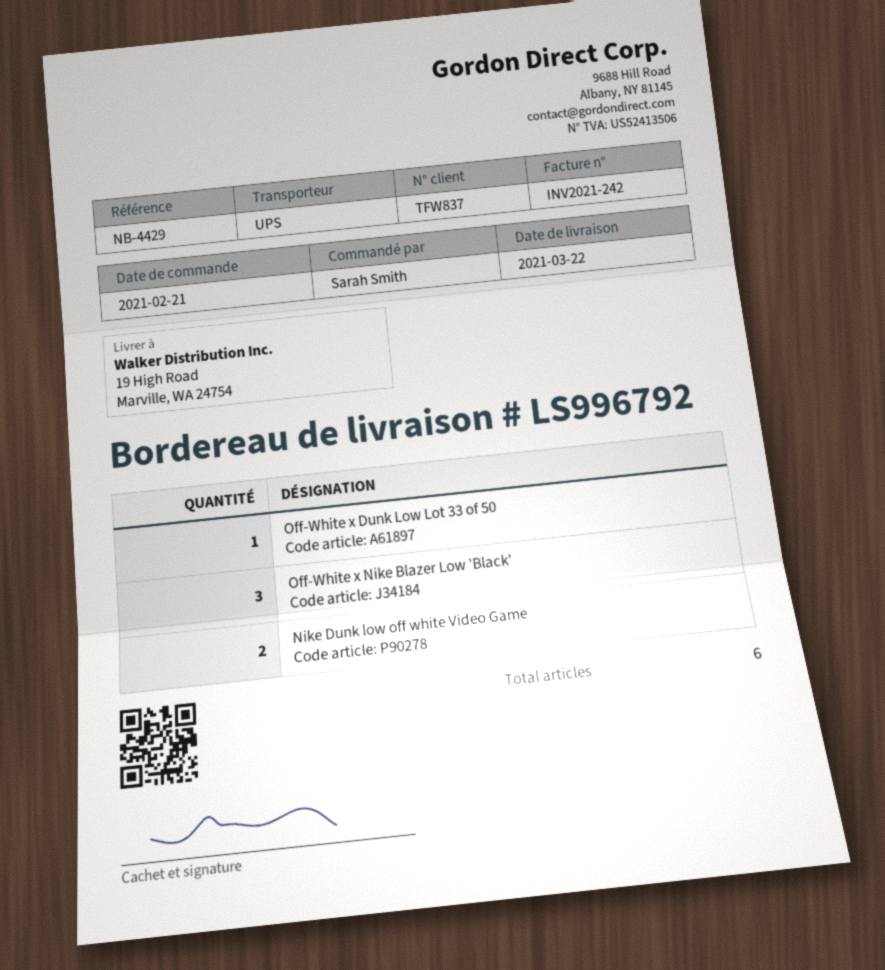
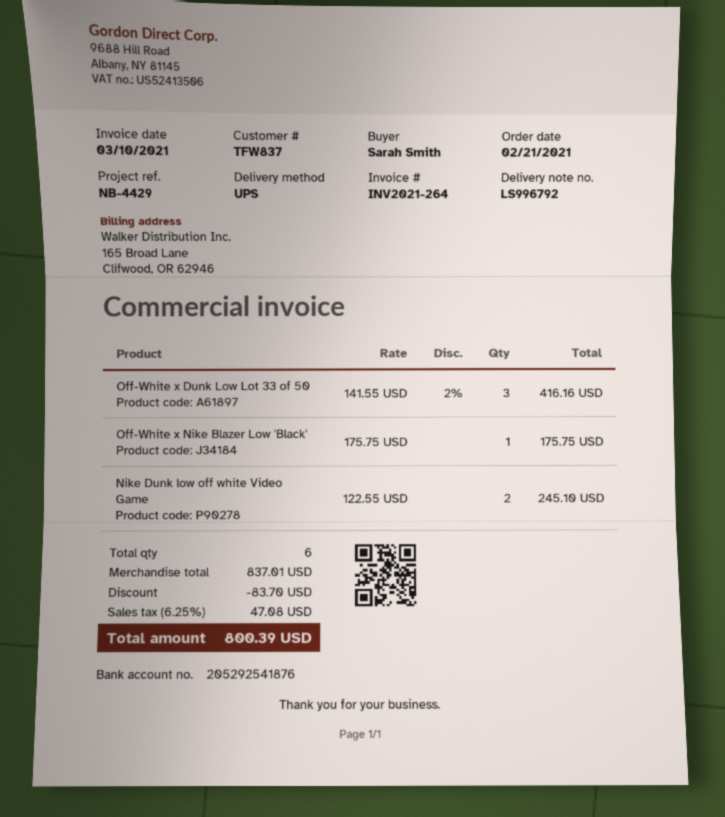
invoice number: INV2021-242 -> INV2021-264
Off-White x Dunk Low Lot 33 of 50: 1 -> 3
Off-White x Nike Blazer Low 'Black': 3 -> 1

